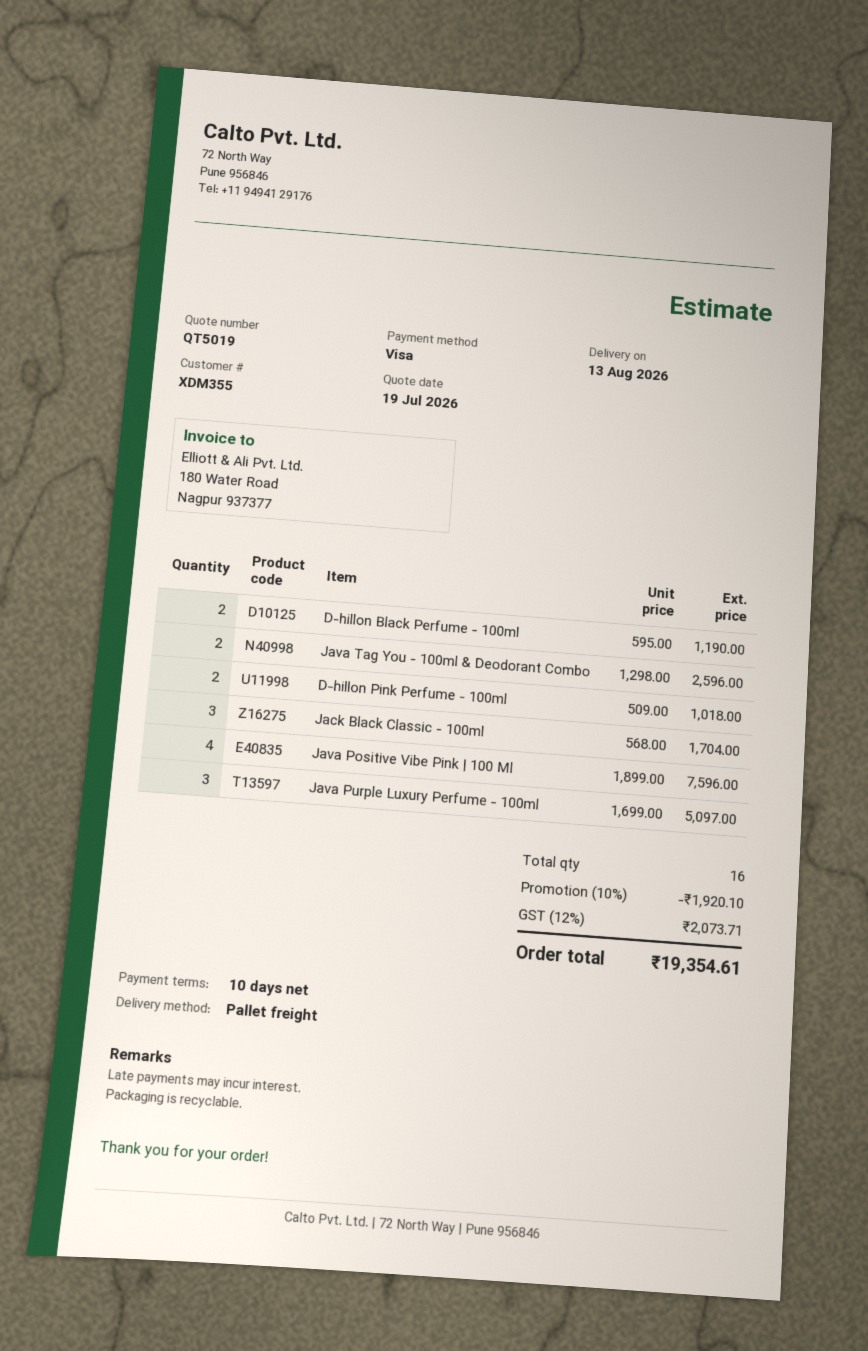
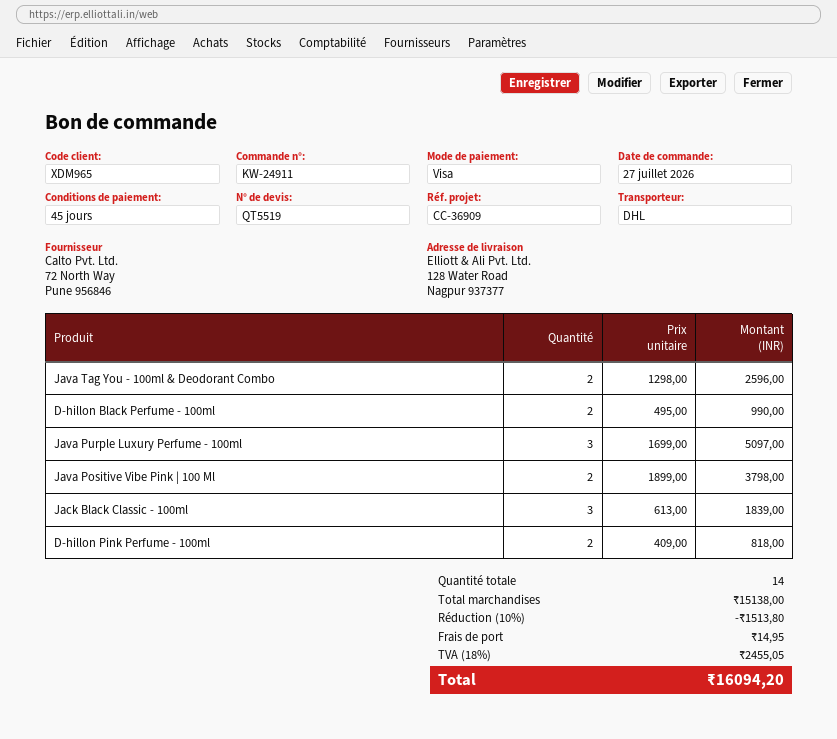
quote number: QT5019 -> QT5519
payment terms: 10 days -> 45 days
customer number: XDM355 -> XDM965
shipping method: pallet freight -> DHL
D-hillon Black Perfume - 100ml: 2 x 595.00 = 1190.00 -> 2 x 495.00 = 990.00
D-hillon Pink Perfume - 100ml: 2 x 509.00 = 1018.00 -> 2 x 409.00 = 818.00
Jack Black Classic - 100ml: 3 x 568.00 = 1704.00 -> 3 x 613.00 = 1839.00
Java Positive Vibe Pink | 100 Ml: 4 x 1899.00 = 7596.00 -> 2 x 1899.00 = 3798.00
total quantity: 16 -> 14
discount: 10% = 1920.10 -> 10% = 1513.80
shipping: none -> 14.95
tax: 12% = 2073.71 -> 18% = 2455.05
total: 19354.61 -> 16094.20

